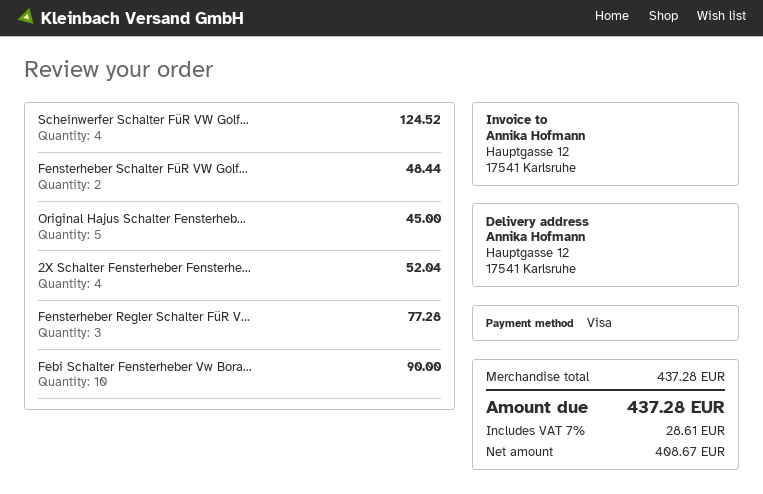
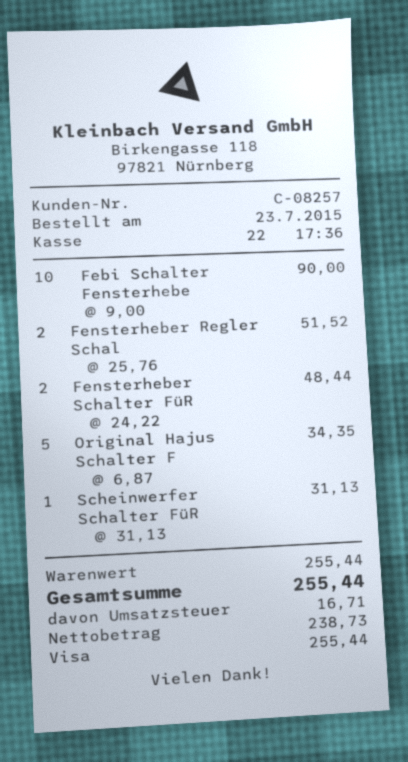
Scheinwerfer Schalter FüR VW Golf...: 4 for 124.52 -> 1 for 31.13
Original Hajus Schalter Fensterheb...: 5 for 45.00 -> 5 for 34.35
2X Schalter Fensterheber Fensterhe...: 4 for 52.04 -> none
Fensterheber Regler Schalter FüR V...: 3 for 77.28 -> 2 for 51.52
subtotal: 437.28 -> 255.44
net: 408.67 -> 238.73
tax: 28.61 -> 16.71
total: 437.28 -> 255.44

